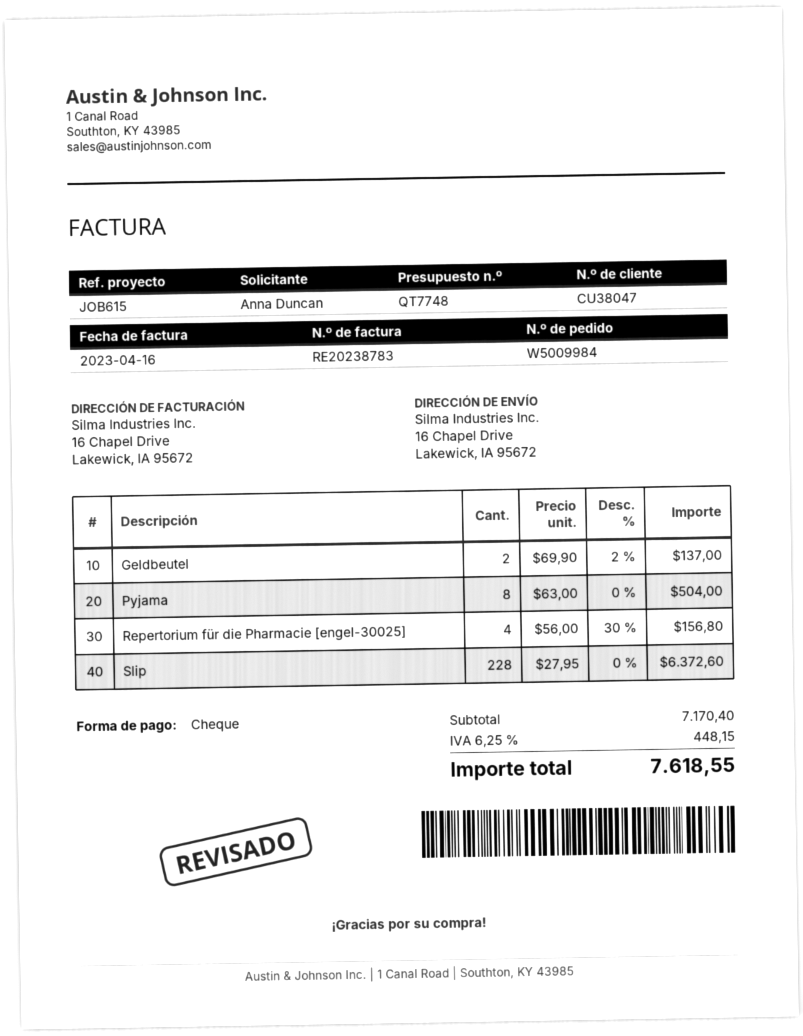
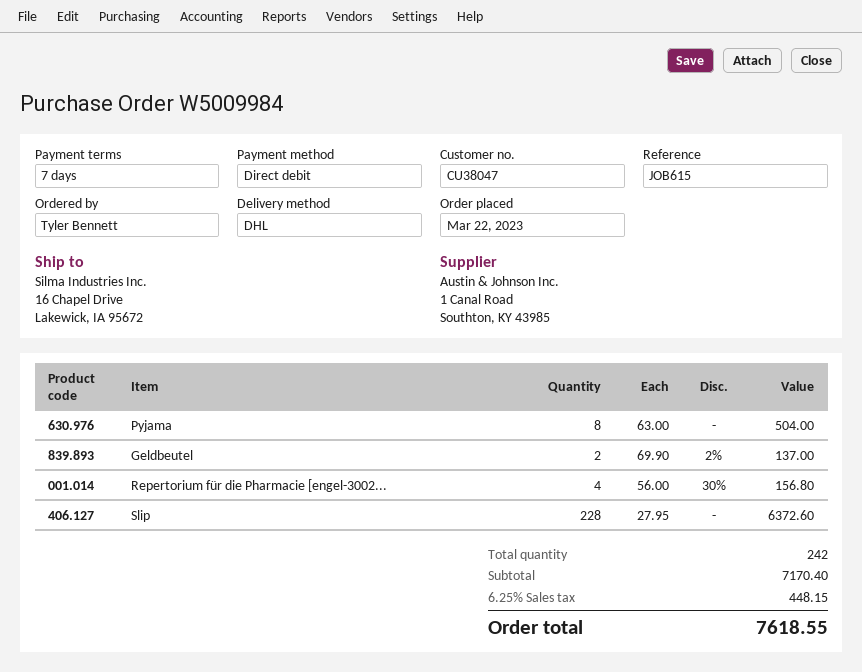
ordered by: Anna Duncan -> Tyler Bennett
payment method: cheque -> direct debit

